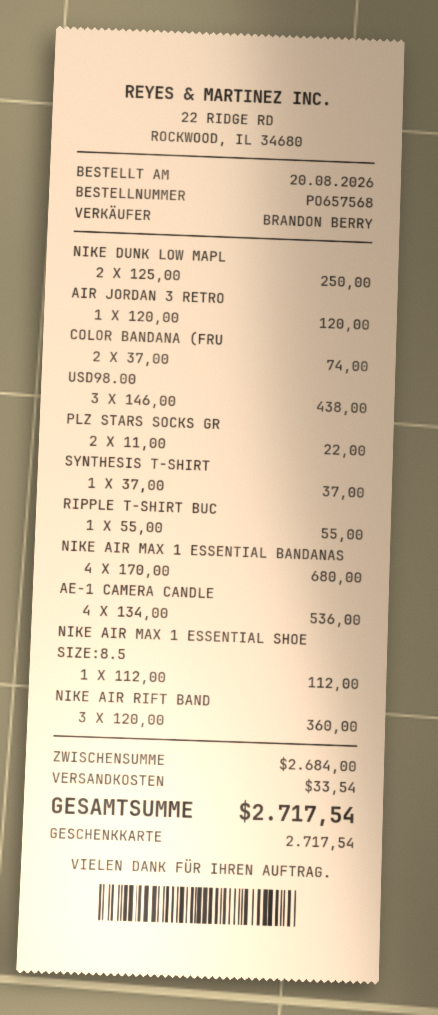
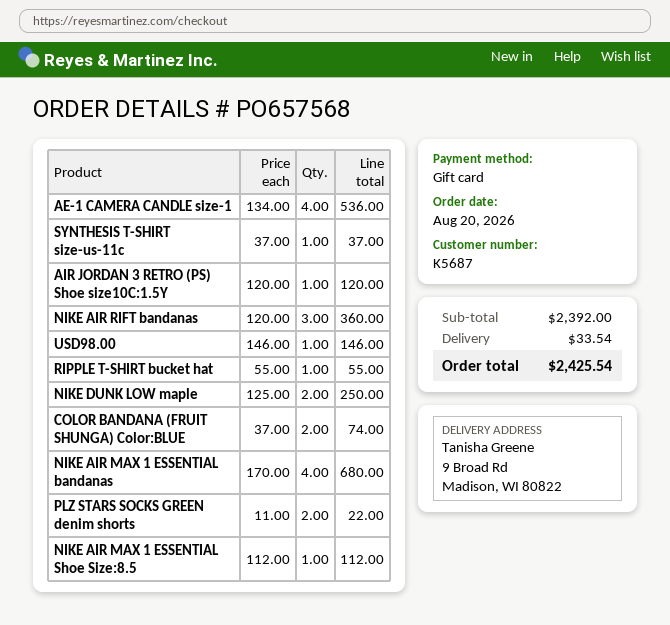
USD98.00: 3 x 146.00 = 438.00 -> 1 x 146.00 = 146.00
subtotal: 2684.00 -> 2392.00
total: 2717.54 -> 2425.54

